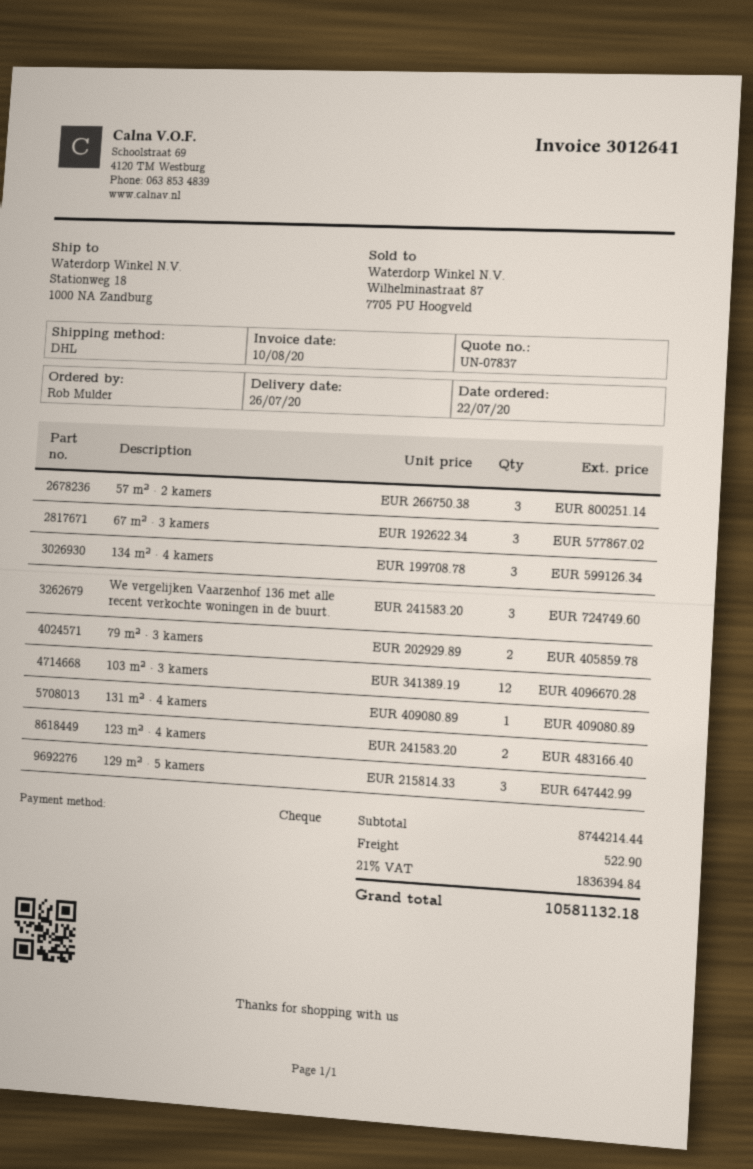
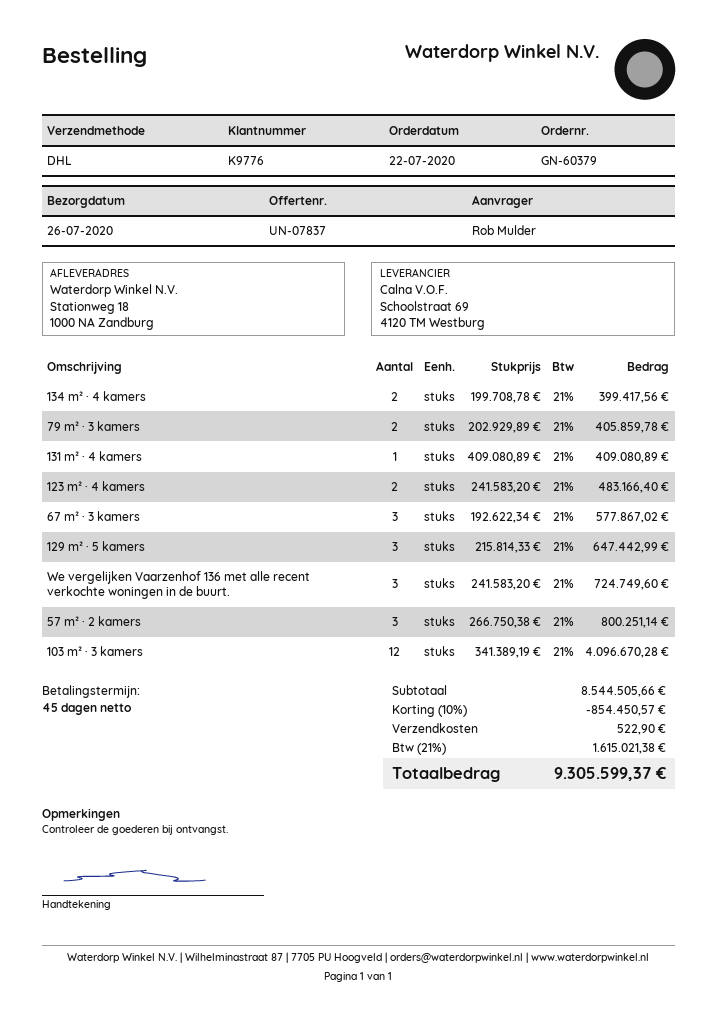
134 m² · 4 kamers: 3 x 199708.78 = 599126.34 -> 2 x 199708.78 = 399417.56
subtotal: 8744214.44 -> 8544505.66
discount: none -> 10% = 854450.57
tax: 21% = 1836394.84 -> 21% = 1615021.38
total: 10581132.18 -> 9305599.37

